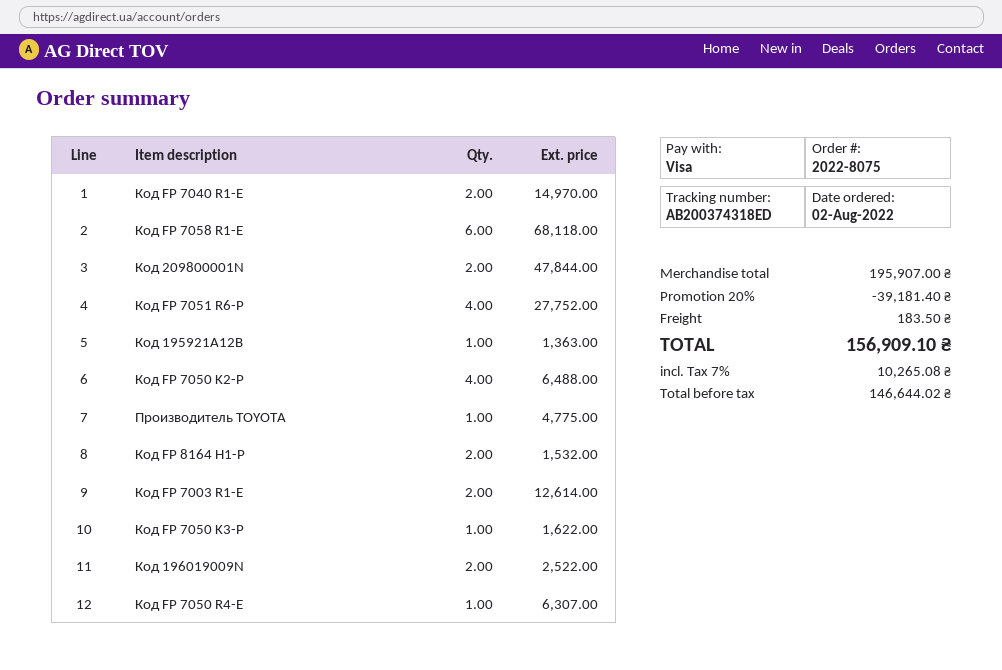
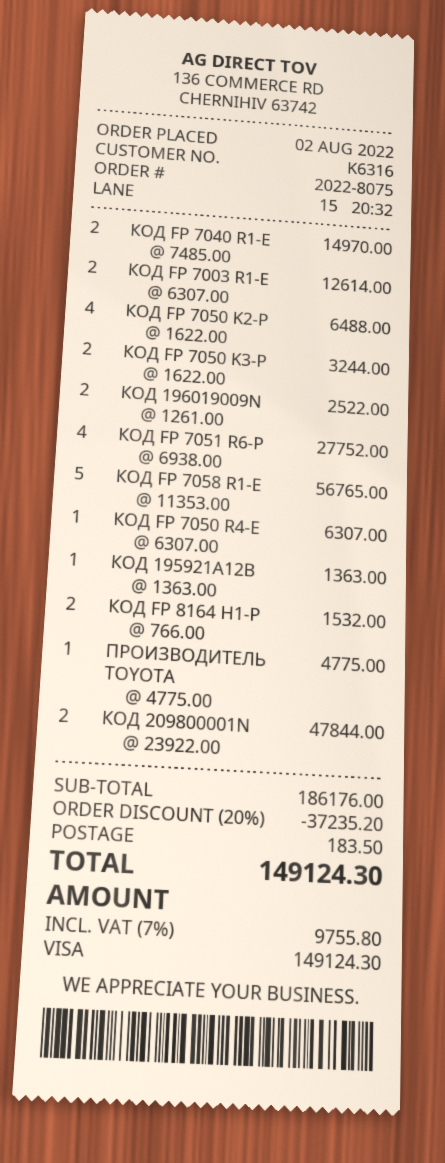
Код FP 7058 R1-E: 6 for 68118.00 -> 5 for 56765.00
Код FP 7050 K3-P: 1 for 1622.00 -> 2 for 3244.00
subtotal: 195907.00 -> 186176.00
discount: 20% = 39181.40 -> 20% = 37235.20
tax: 7% = 10265.08 -> 7% = 9755.80
total: 156909.10 -> 149124.30

